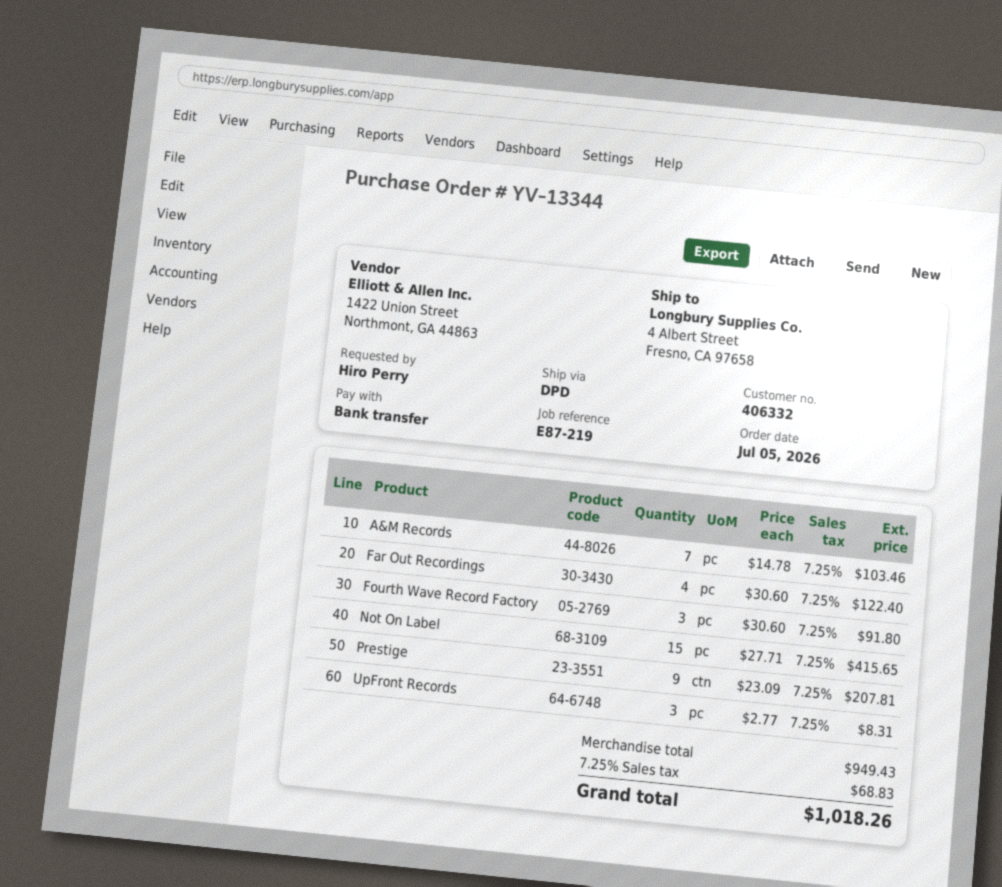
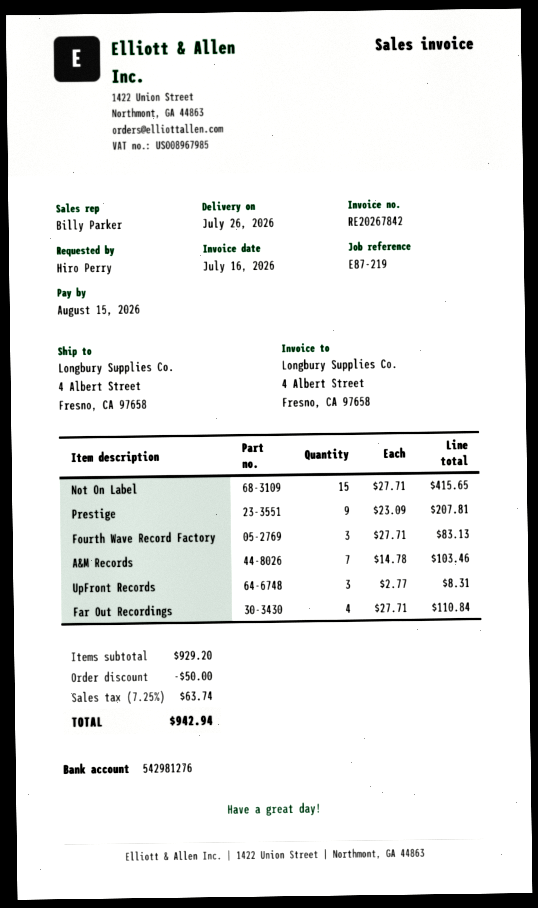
Far Out Recordings: 4 x 30.60 = 122.40 -> 4 x 27.71 = 110.84
Fourth Wave Record Factory: 3 x 30.60 = 91.80 -> 3 x 27.71 = 83.13
subtotal: 949.43 -> 929.20
discount: none -> 50.00
tax: 7.25% = 68.83 -> 7.25% = 63.74
total: 1018.26 -> 942.94

